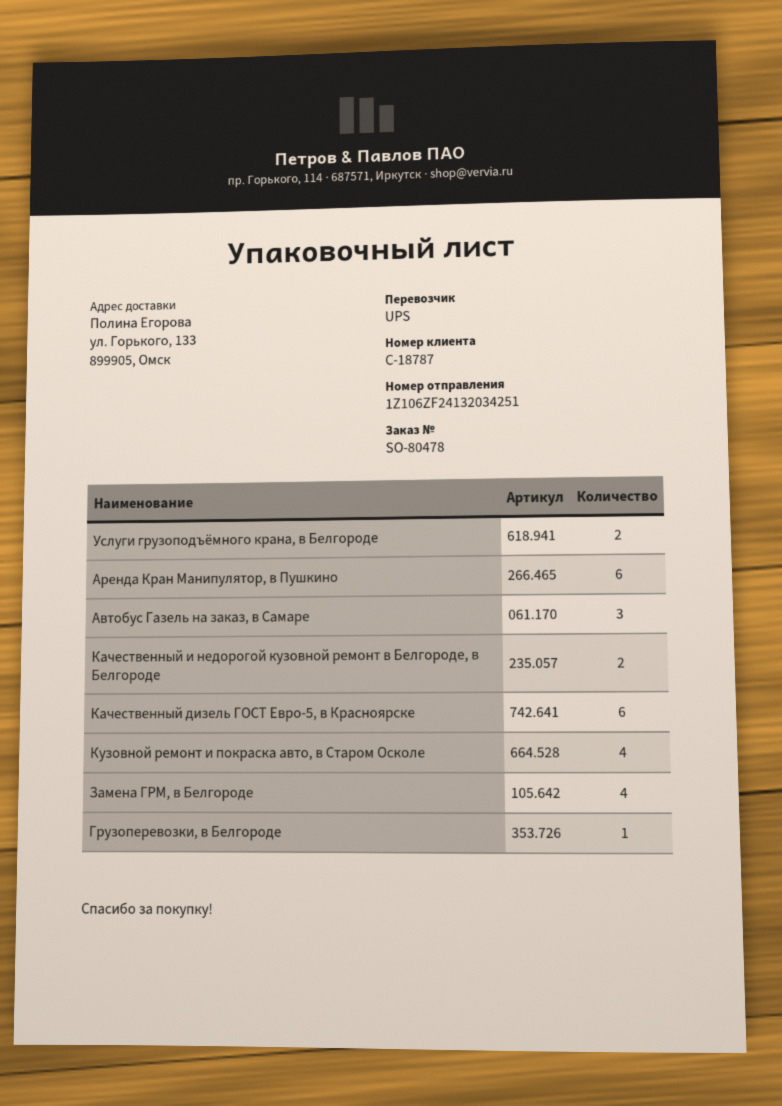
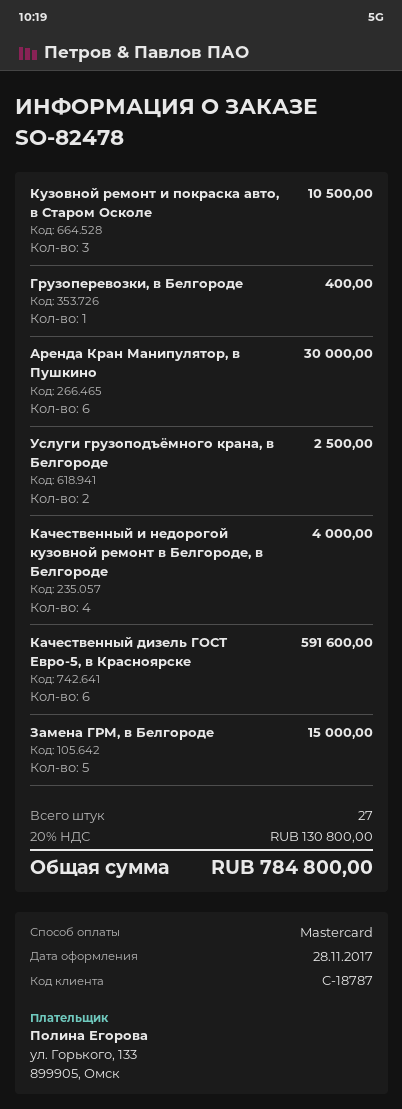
order number: SO-80478 -> SO-82478
Автобус Газель на заказ, в Самаре: 3 -> none
Качественный и недорогой кузовной ремонт в Белгороде, в Белгороде: 2 -> 4
Кузовной ремонт и покраска авто, в Старом Осколе: 4 -> 3
Замена ГРМ, в Белгороде: 4 -> 5

